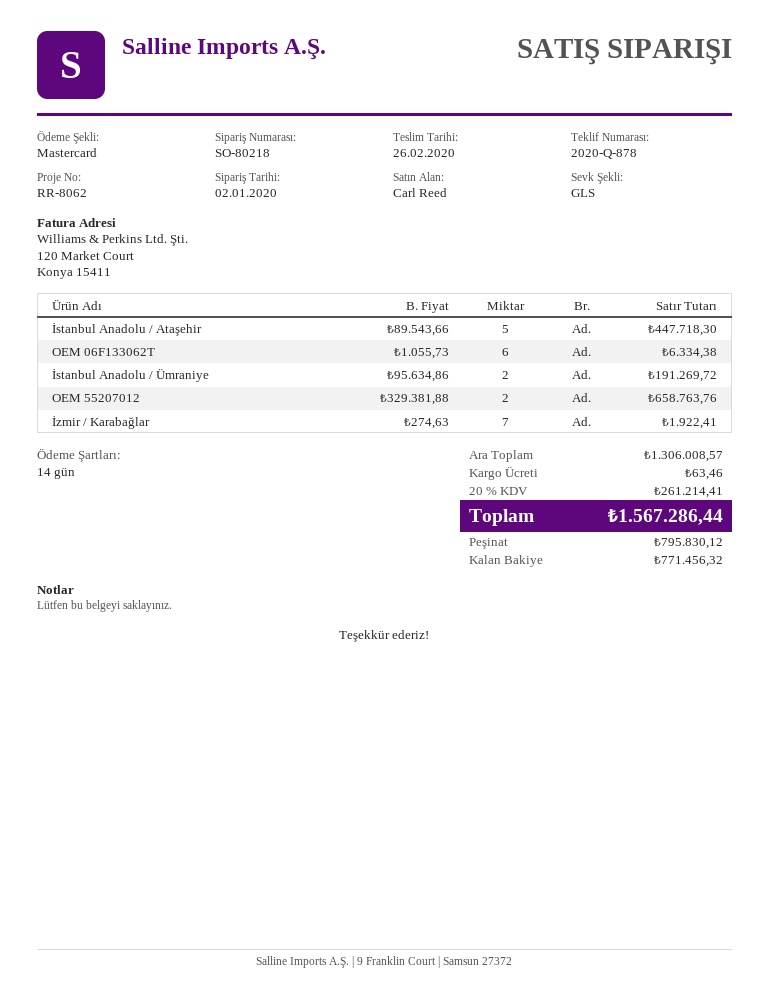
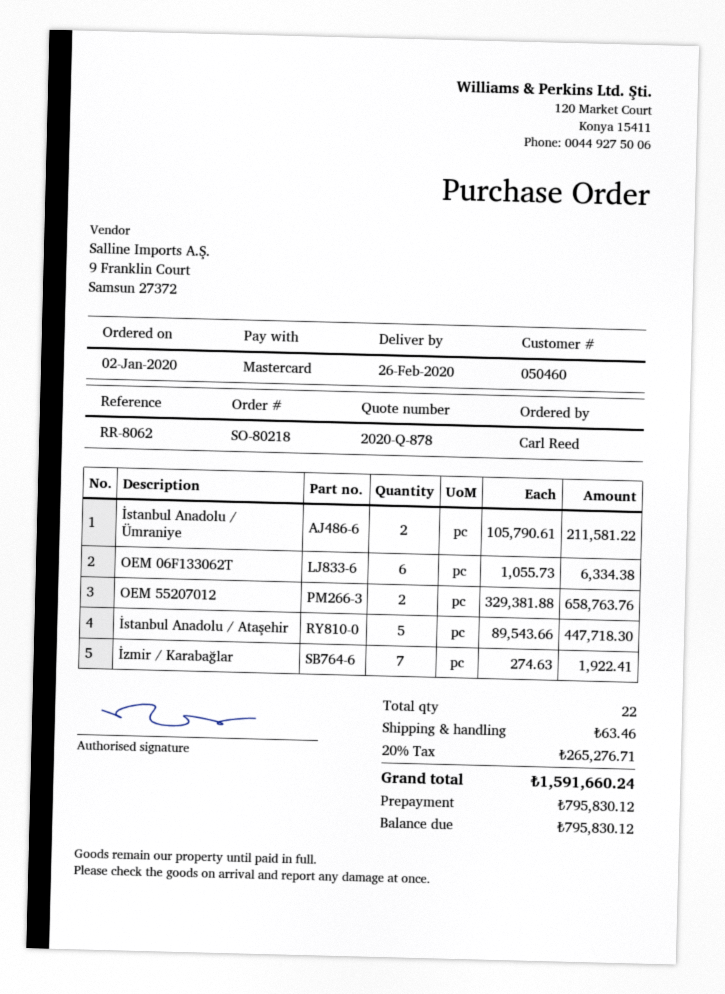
İstanbul Anadolu / Ümraniye: 2 x 95634.86 = 191269.72 -> 2 x 105790.61 = 211581.22
tax: 20% = 261214.41 -> 20% = 265276.71
total: 1567286.44 -> 1591660.24
balance: 771456.32 -> 795830.12

